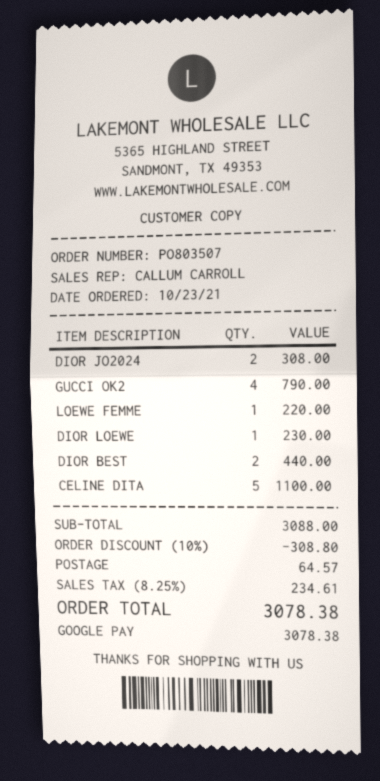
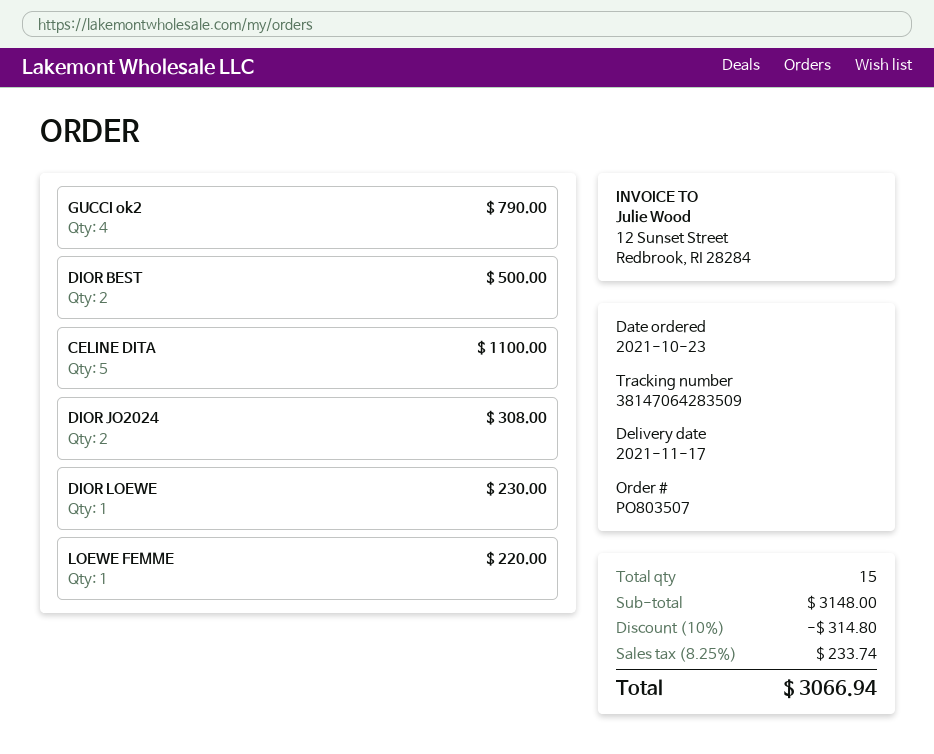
DIOR BEST: 2 for 440.00 -> 2 for 500.00
subtotal: 3088.00 -> 3148.00
discount: 10% = 308.80 -> 10% = 314.80
shipping: 64.57 -> none
tax: 8.25% = 234.61 -> 8.25% = 233.74
total: 3078.38 -> 3066.94

